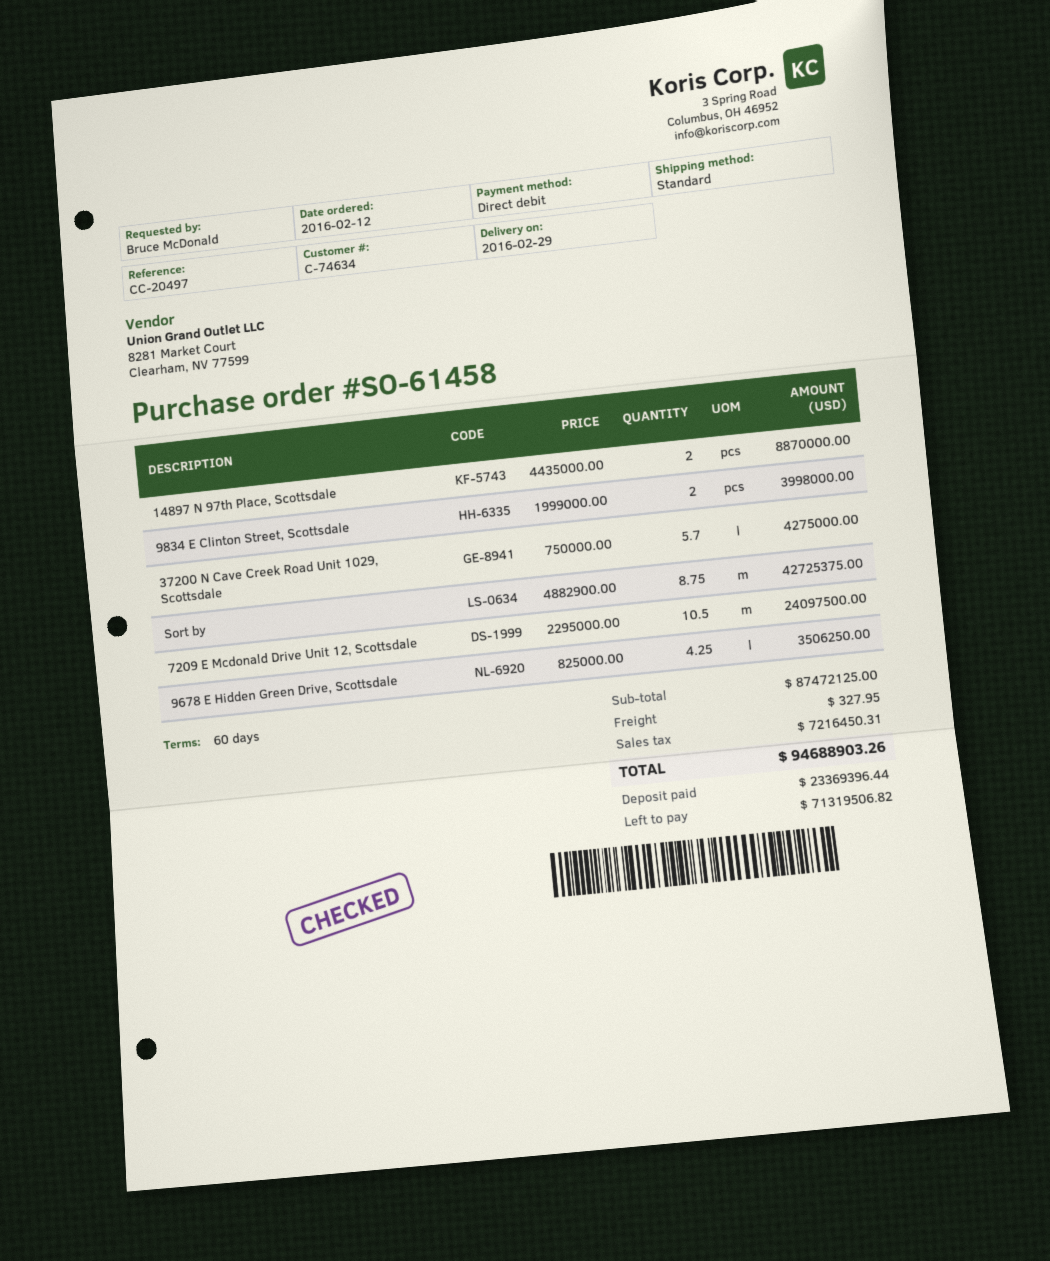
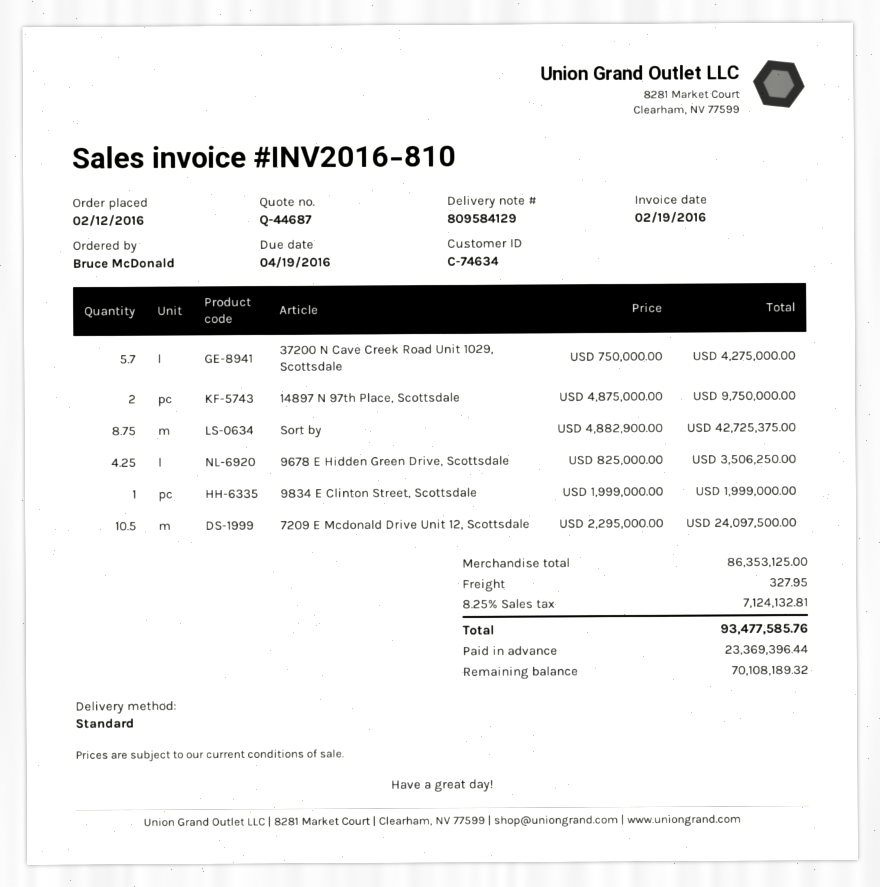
14897 N 97th Place, Scottsdale: 2 x 4435000.00 = 8870000.00 -> 2 x 4875000.00 = 9750000.00
9834 E Clinton Street, Scottsdale: 2 x 1999000.00 = 3998000.00 -> 1 x 1999000.00 = 1999000.00
subtotal: 87472125.00 -> 86353125.00
tax: 7216450.31 -> 7124132.81
total: 94688903.26 -> 93477585.76
balance: 71319506.82 -> 70108189.32

